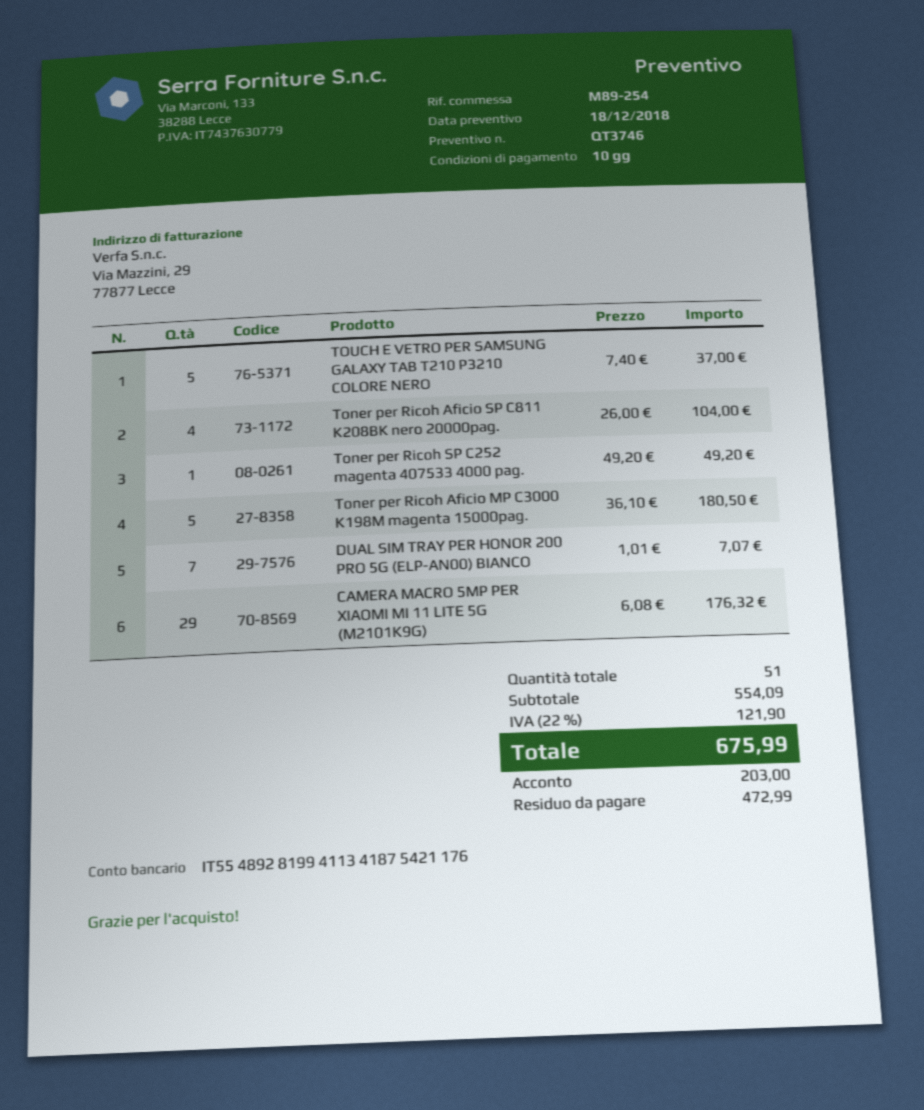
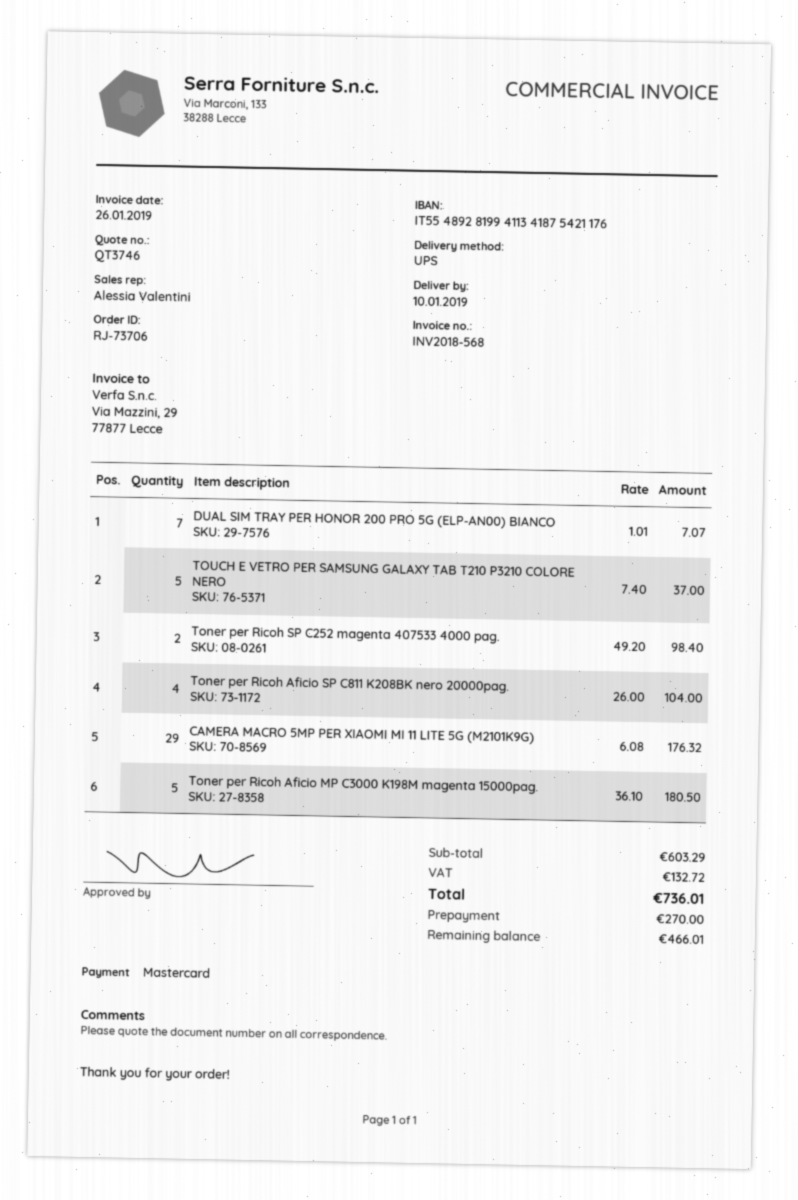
Toner per Ricoh SP C252 magenta 407533 4000 pag.: 1 x 49.20 = 49.20 -> 2 x 49.20 = 98.40
subtotal: 554.09 -> 603.29
tax: 121.90 -> 132.72
total: 675.99 -> 736.01
deposit: 203.00 -> 270.00
balance: 472.99 -> 466.01

